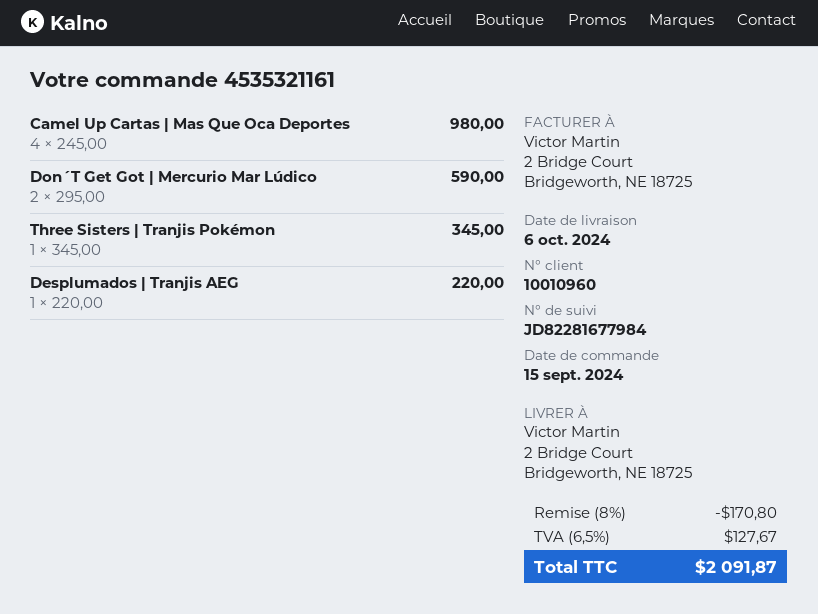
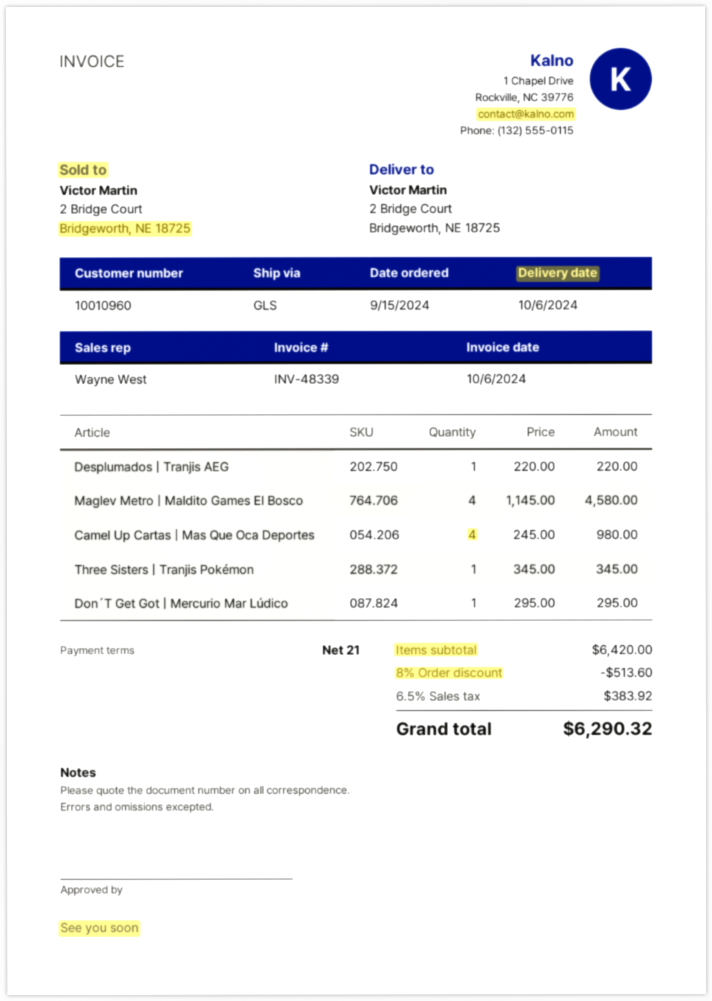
Don´T Get Got | Mercurio Mar Lúdico: 2 x 295.00 = 590.00 -> 1 x 295.00 = 295.00
Maglev Metro | Maldito Games El Bosco: none -> 4 x 1145.00 = 4580.00
discount: 8% = 170.80 -> 8% = 513.60
tax: 6.5% = 127.67 -> 6.5% = 383.92
total: 2091.87 -> 6290.32

